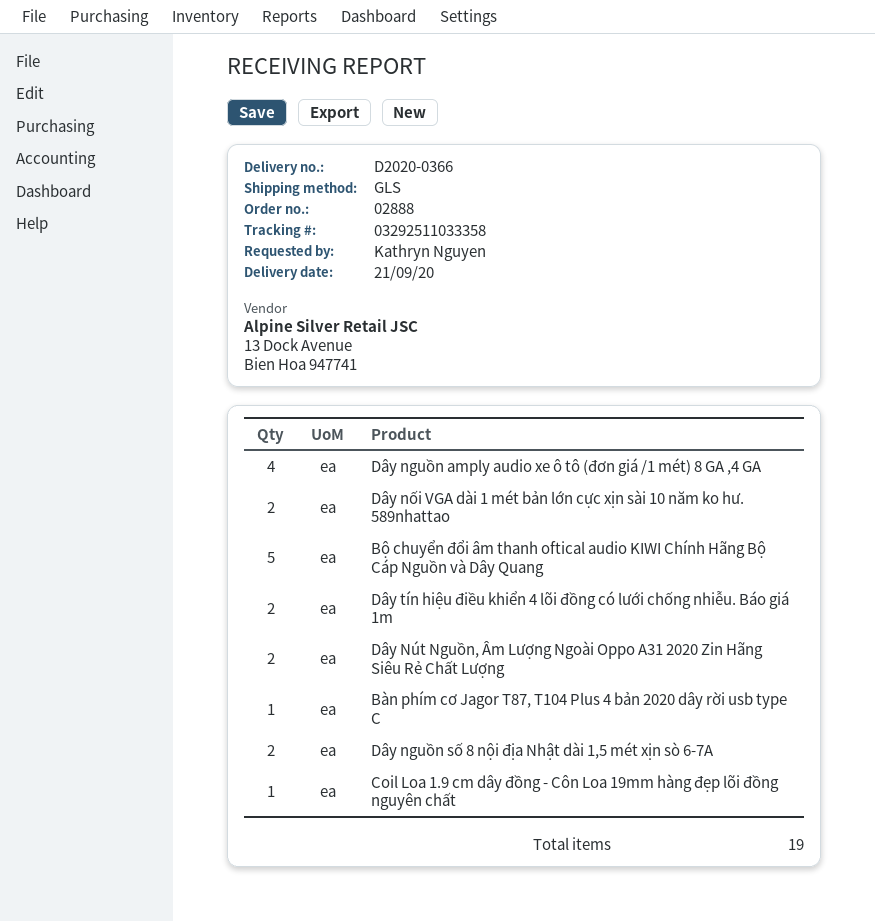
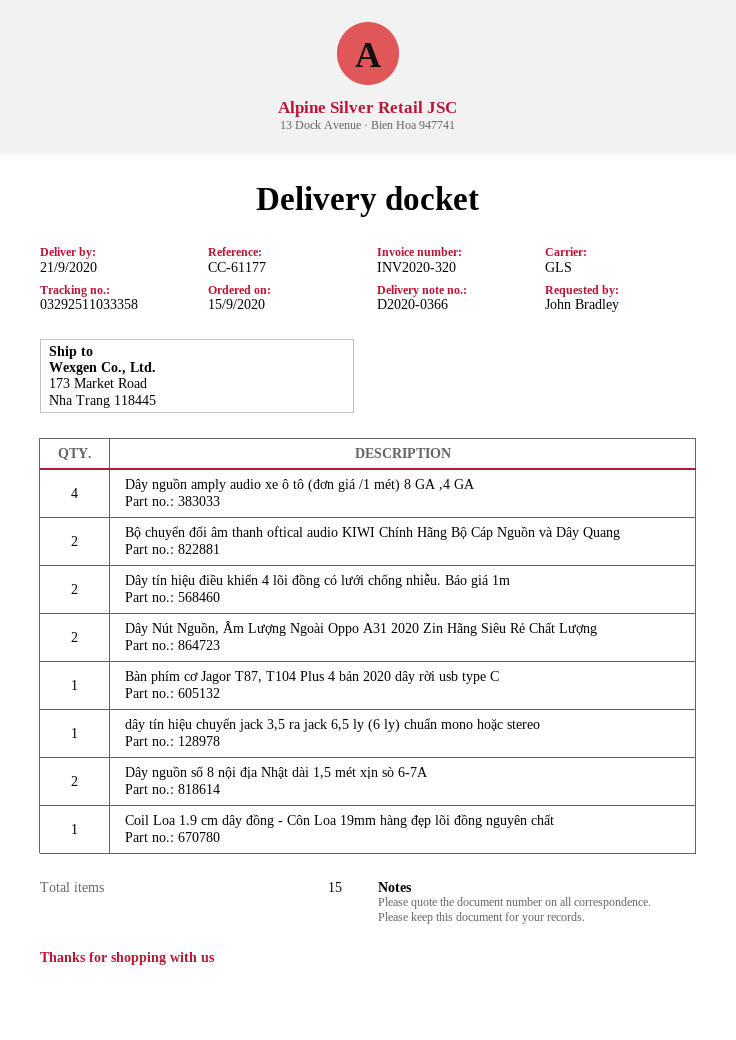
ordered by: Kathryn Nguyen -> John Bradley
Dây nối VGA dài 1 mét bản lớn cực xịn sài 10 năm ko hư. 589nhattao: 2 -> none
Bộ chuyển đổi âm thanh oftical audio KIWI Chính Hãng Bộ Cáp Nguồn và Dây Quang: 5 -> 2
dây tín hiệu chuyển jack 3,5 ra jack 6,5 ly (6 ly) chuẩn mono hoặc stereo: none -> 1
total quantity: 19 -> 15

